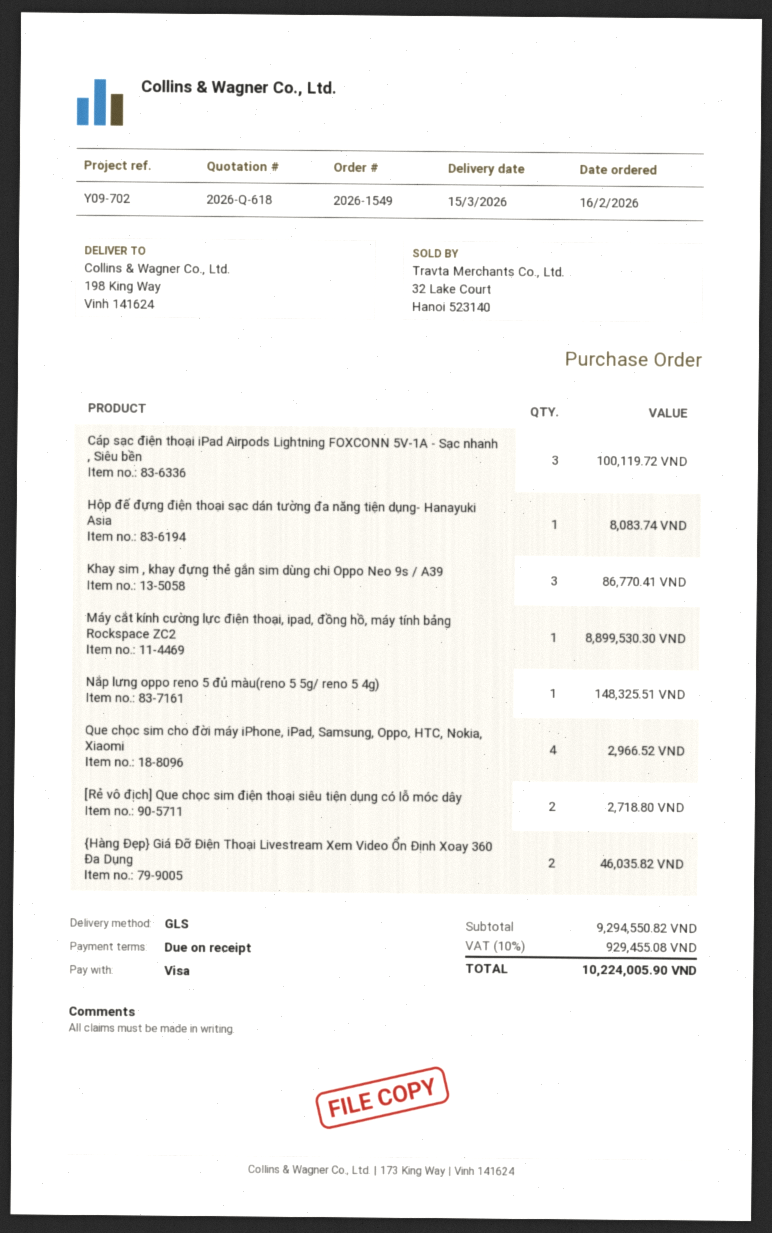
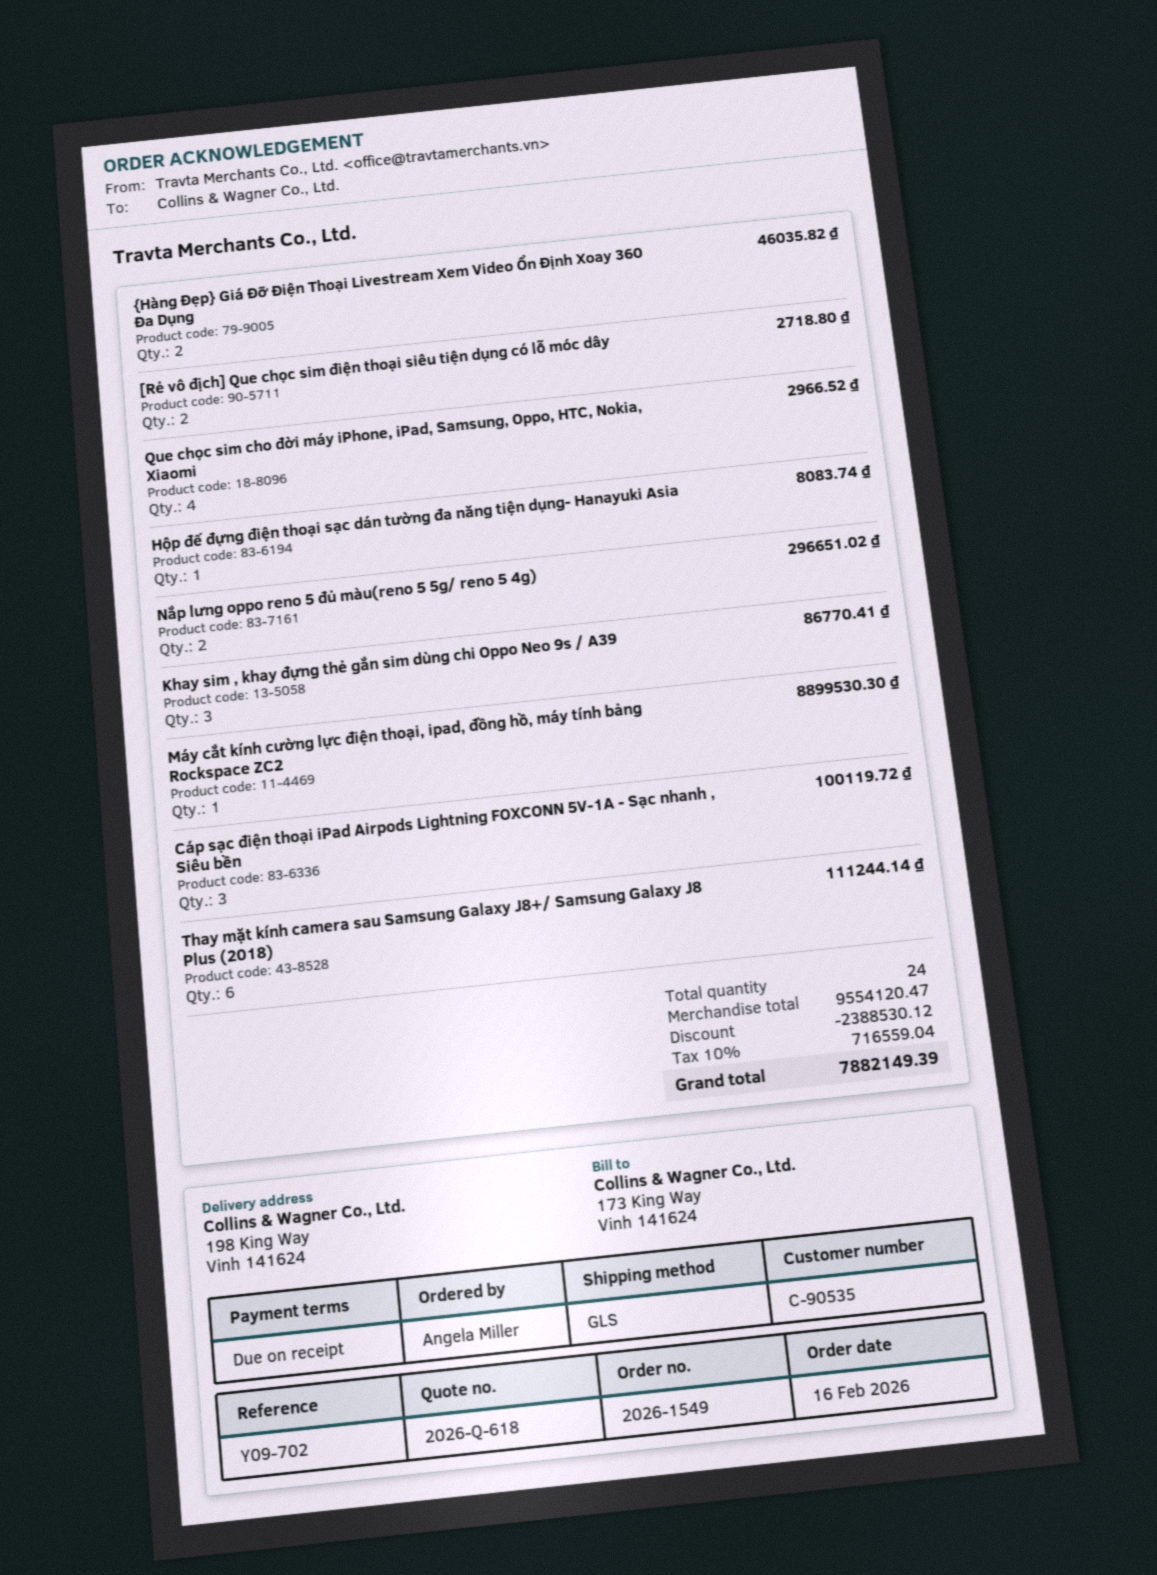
Nắp lưng oppo reno 5 đủ màu(reno 5 5g/ reno 5 4g): 1 for 148325.51 -> 2 for 296651.02
Thay mặt kính camera sau Samsung Galaxy J8+/ Samsung Galaxy J8 Plus (2018): none -> 6 for 111244.14
subtotal: 9294550.82 -> 9554120.47
discount: none -> 2388530.12
tax: 10% = 929455.08 -> 10% = 716559.04
total: 10224005.90 -> 7882149.39

